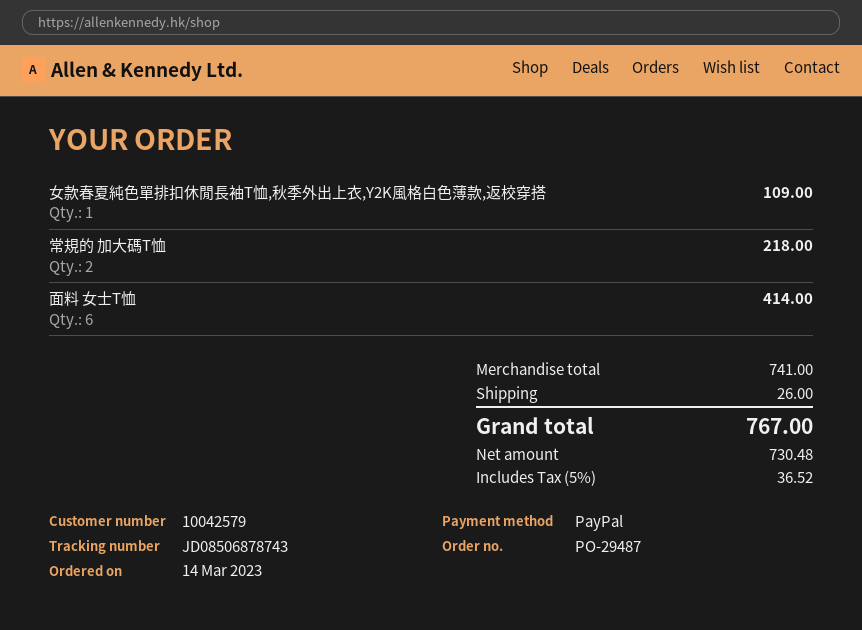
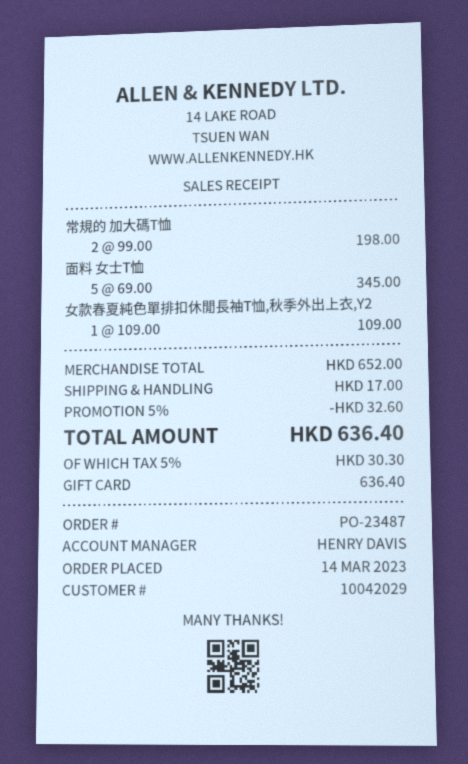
order number: PO-29487 -> PO-23487
customer number: 10042579 -> 10042029
payment method: PayPal -> gift card
常規的 加大碼T恤: 2 for 218.00 -> 2 for 198.00
面料 女士T恤: 6 for 414.00 -> 5 for 345.00
subtotal: 741.00 -> 652.00
discount: none -> 5% = 32.60
shipping: 26.00 -> 17.00
tax: 5% = 36.52 -> 5% = 30.30
total: 767.00 -> 636.40

